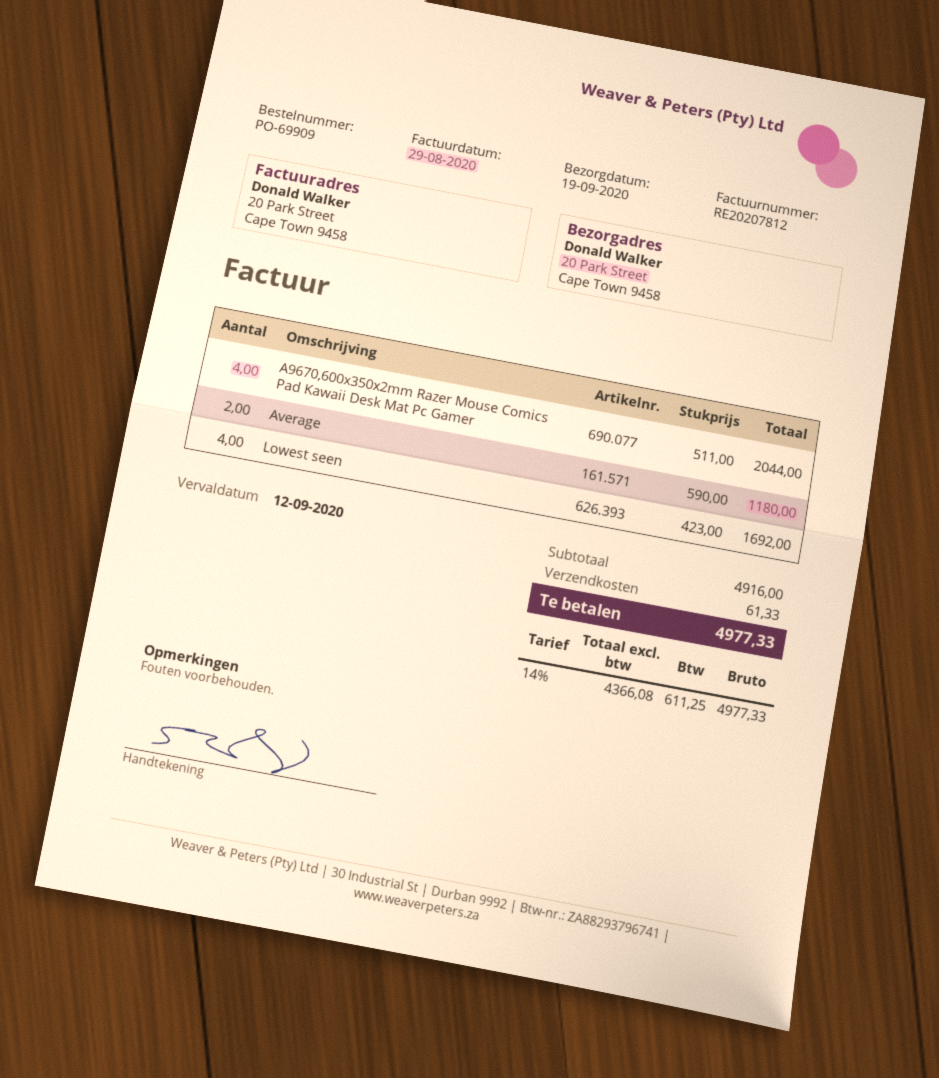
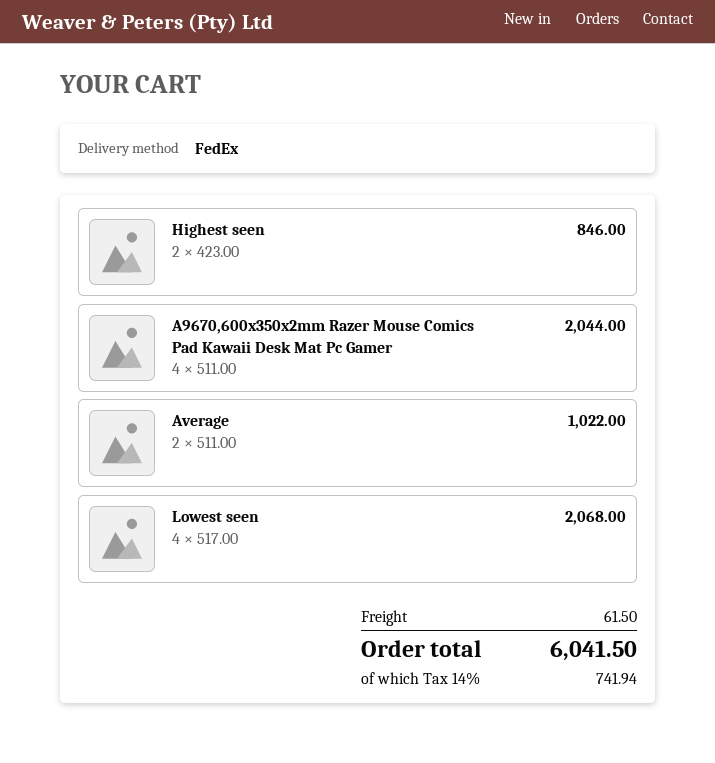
Average: 2 x 590.00 = 1180.00 -> 2 x 511.00 = 1022.00
Lowest seen: 4 x 423.00 = 1692.00 -> 4 x 517.00 = 2068.00
Highest seen: none -> 2 x 423.00 = 846.00
shipping: 61.33 -> 61.50
tax: 14% = 611.25 -> 14% = 741.94
total: 4977.33 -> 6041.50

